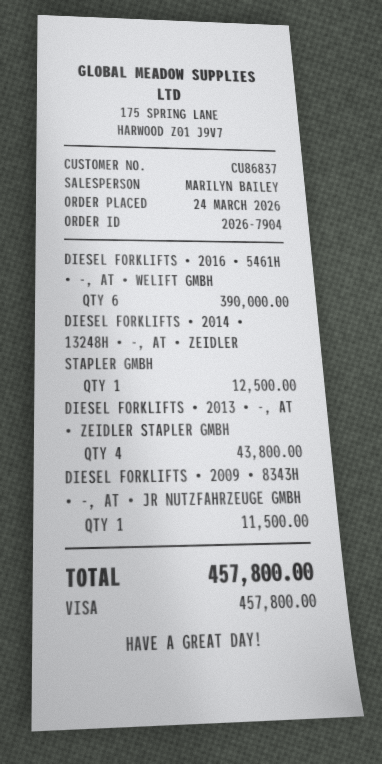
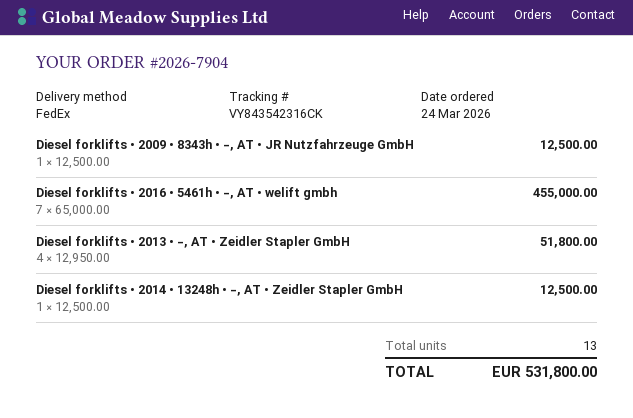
DIESEL FORKLIFTS • 2016 • 5461H • -, AT • WELIFT GMBH: 6 for 390000.00 -> 7 for 455000.00
DIESEL FORKLIFTS • 2013 • -, AT • ZEIDLER STAPLER GMBH: 4 for 43800.00 -> 4 for 51800.00
DIESEL FORKLIFTS • 2009 • 8343H • -, AT • JR NUTZFAHRZEUGE GMBH: 1 for 11500.00 -> 1 for 12500.00
total: 457800.00 -> 531800.00

